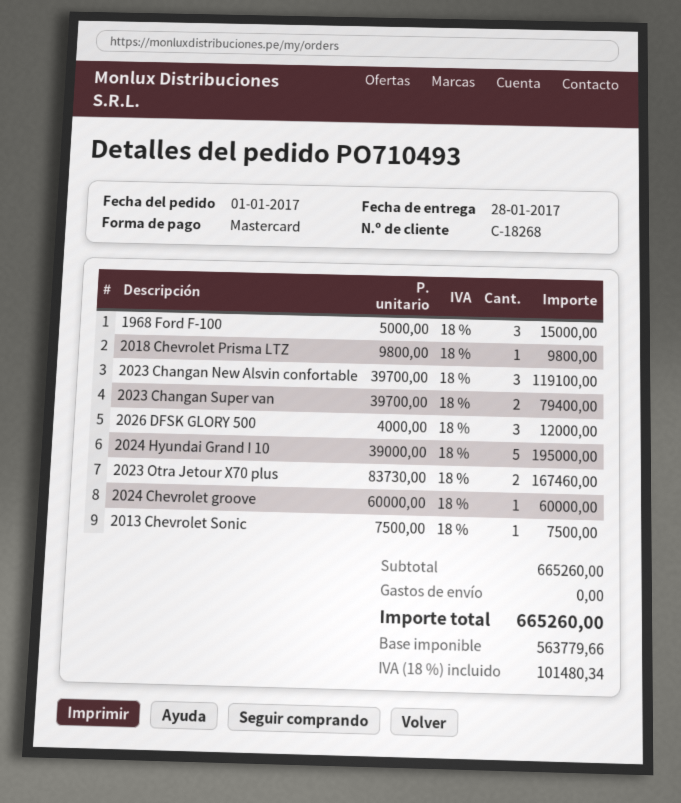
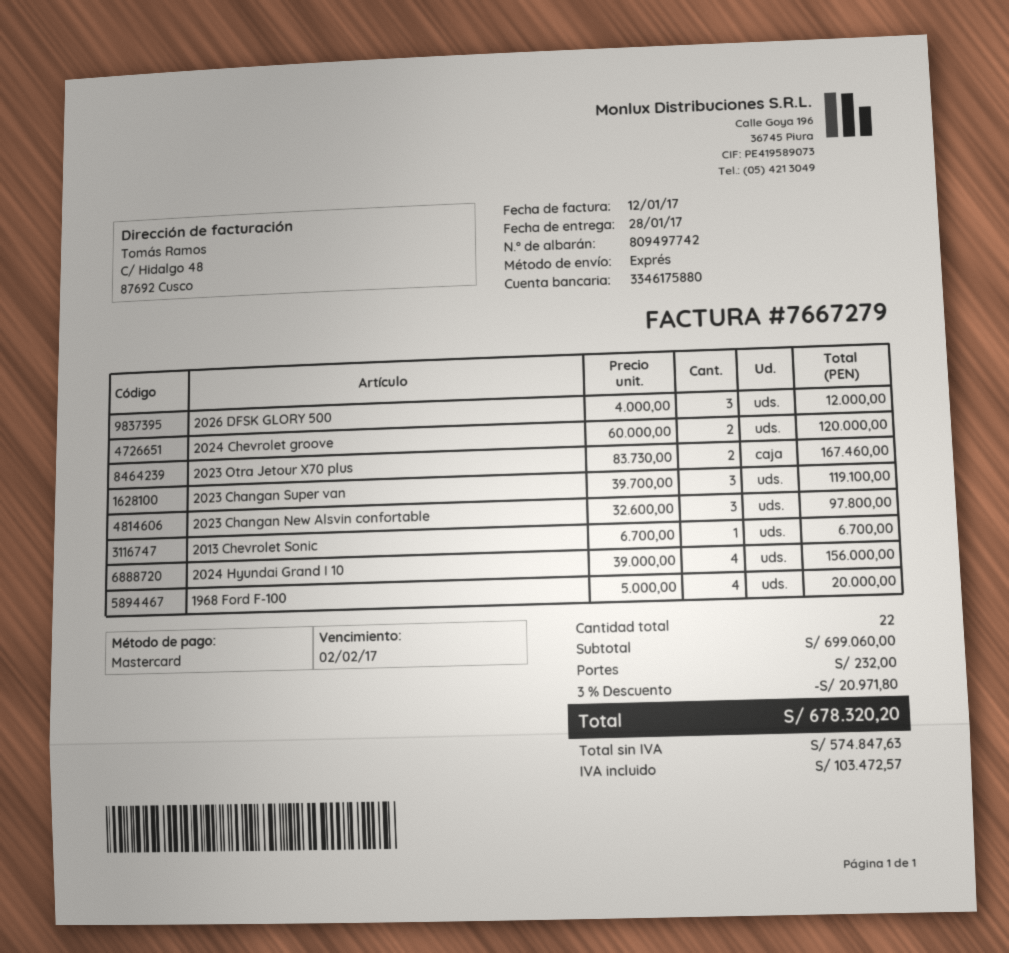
1968 Ford F-100: 3 x 5000.00 = 15000.00 -> 4 x 5000.00 = 20000.00
2018 Chevrolet Prisma LTZ: 1 x 9800.00 = 9800.00 -> none
2023 Changan New Alsvin confortable: 3 x 39700.00 = 119100.00 -> 3 x 32600.00 = 97800.00
2023 Changan Super van: 2 x 39700.00 = 79400.00 -> 3 x 39700.00 = 119100.00
2024 Hyundai Grand I 10: 5 x 39000.00 = 195000.00 -> 4 x 39000.00 = 156000.00
2024 Chevrolet groove: 1 x 60000.00 = 60000.00 -> 2 x 60000.00 = 120000.00
2013 Chevrolet Sonic: 1 x 7500.00 = 7500.00 -> 1 x 6700.00 = 6700.00
subtotal: 665260.00 -> 699060.00
discount: none -> 3% = 20971.80
shipping: 0.00 -> 232.00
net: 563779.66 -> 574847.63
tax: 101480.34 -> 103472.57
total: 665260.00 -> 678320.20

